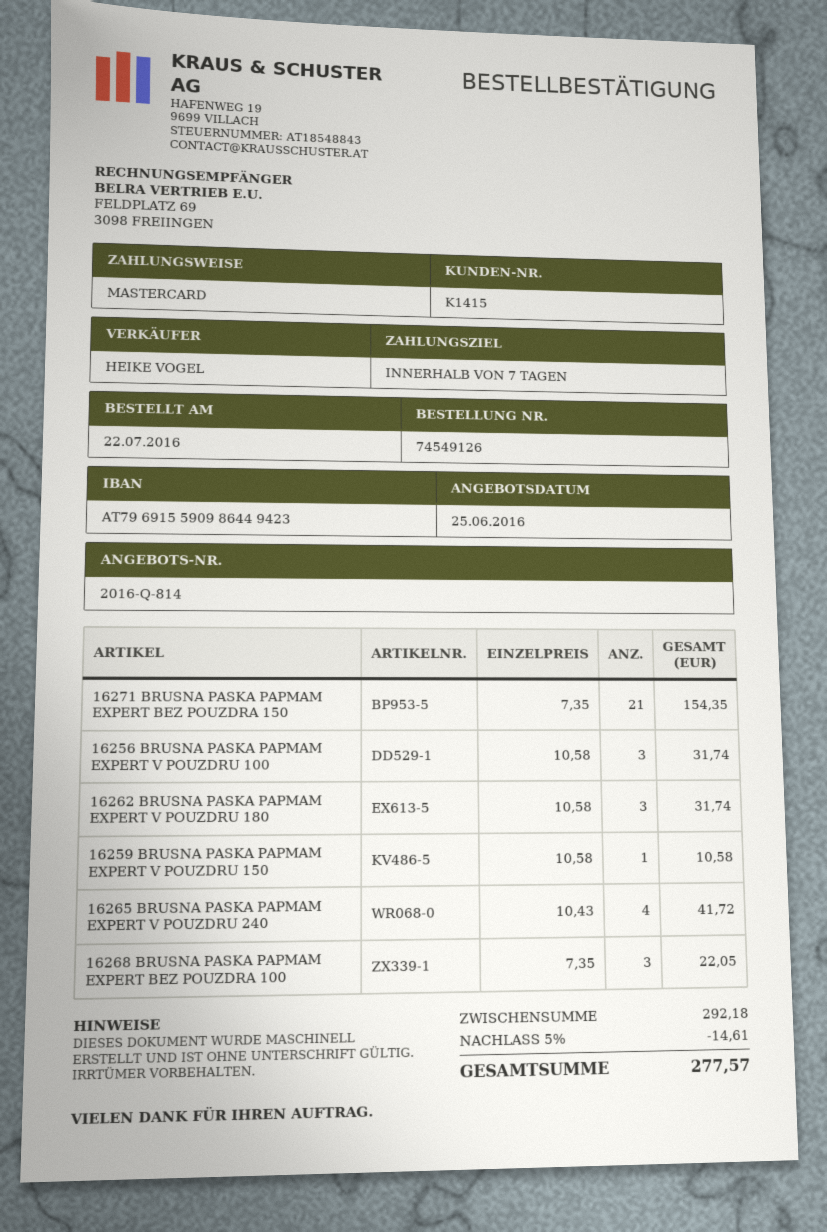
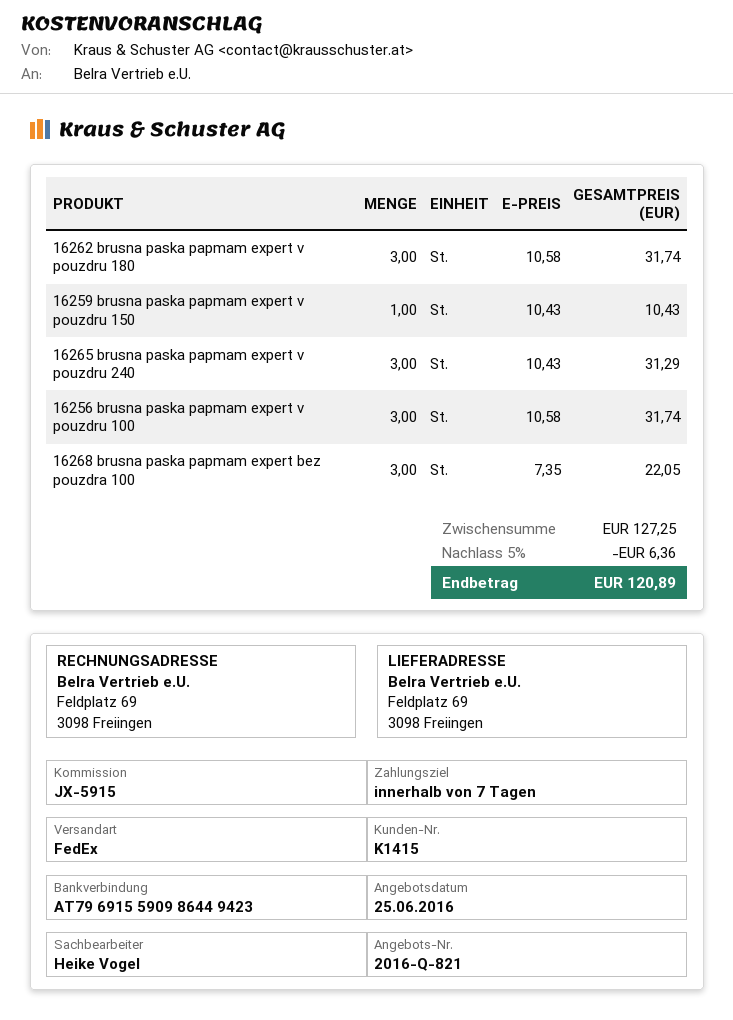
quote number: 2016-Q-814 -> 2016-Q-821
16271 BRUSNA PASKA PAPMAM EXPERT BEZ POUZDRA 150: 21 x 7.35 = 154.35 -> none
16259 BRUSNA PASKA PAPMAM EXPERT V POUZDRU 150: 1 x 10.58 = 10.58 -> 1 x 10.43 = 10.43
16265 BRUSNA PASKA PAPMAM EXPERT V POUZDRU 240: 4 x 10.43 = 41.72 -> 3 x 10.43 = 31.29
subtotal: 292.18 -> 127.25
discount: 5% = 14.61 -> 5% = 6.36
total: 277.57 -> 120.89

